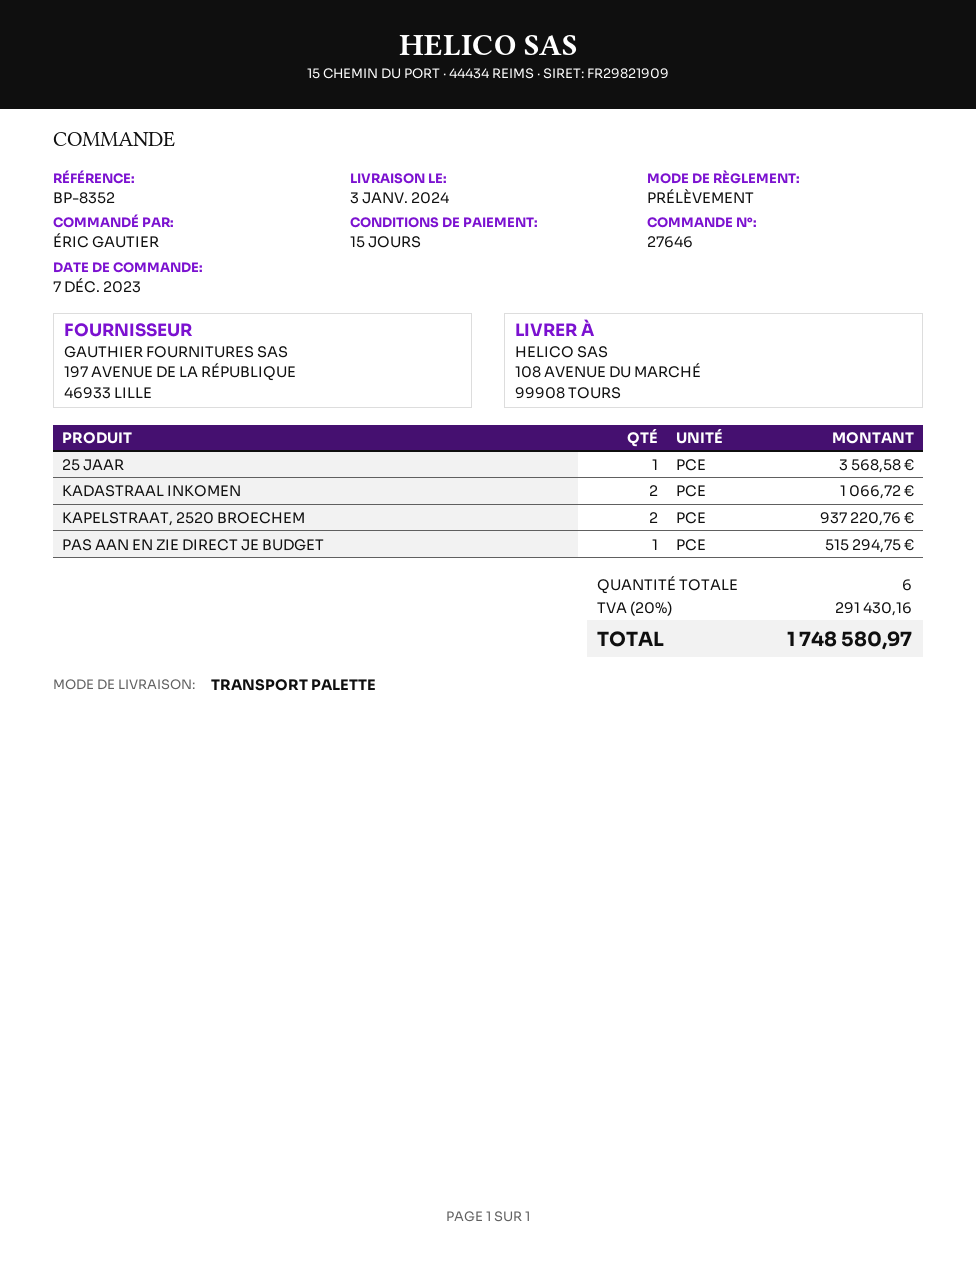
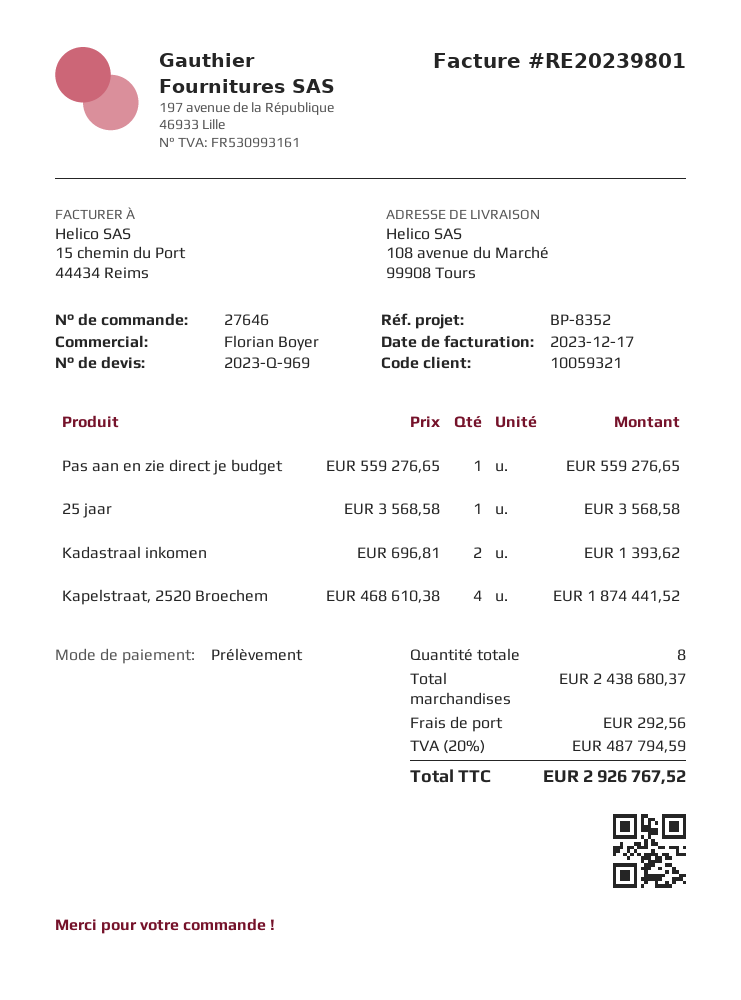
KADASTRAAL INKOMEN: 2 for 1066.72 -> 2 for 1393.62
KAPELSTRAAT, 2520 BROECHEM: 2 for 937220.76 -> 4 for 1874441.52
PAS AAN EN ZIE DIRECT JE BUDGET: 1 for 515294.75 -> 1 for 559276.65
total quantity: 6 -> 8
shipping: none -> 292.56
tax: 20% = 291430.16 -> 20% = 487794.59
total: 1748580.97 -> 2926767.52

